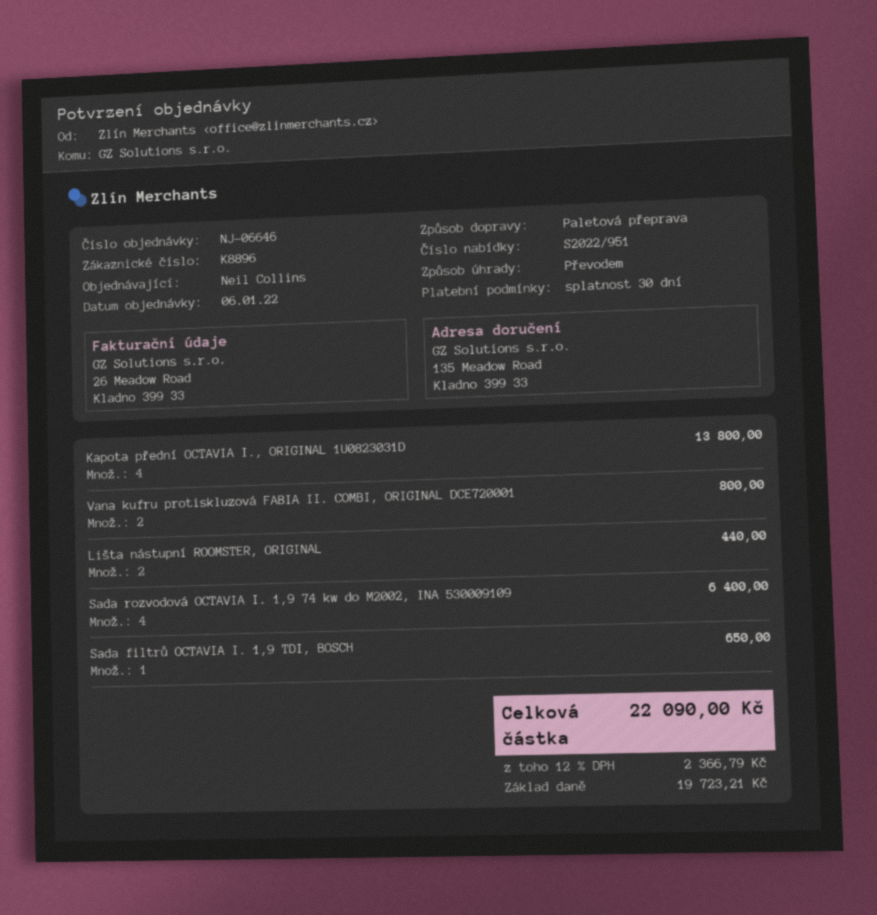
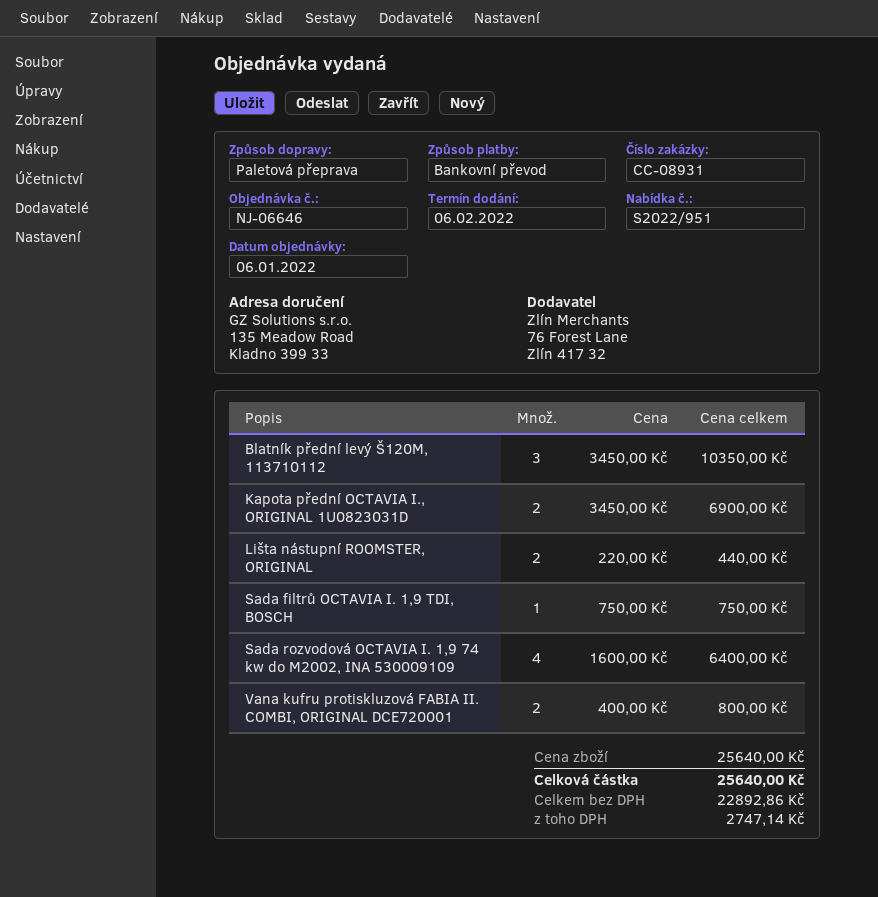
Kapota přední OCTAVIA I., ORIGINAL 1U0823031D: 4 for 13800.00 -> 2 for 6900.00
Sada filtrů OCTAVIA I. 1,9 TDI, BOSCH: 1 for 650.00 -> 1 for 750.00
Blatník přední levý Š120M, 113710112: none -> 3 for 10350.00
net: 19723.21 -> 22892.86
tax: 2366.79 -> 2747.14
total: 22090.00 -> 25640.00

